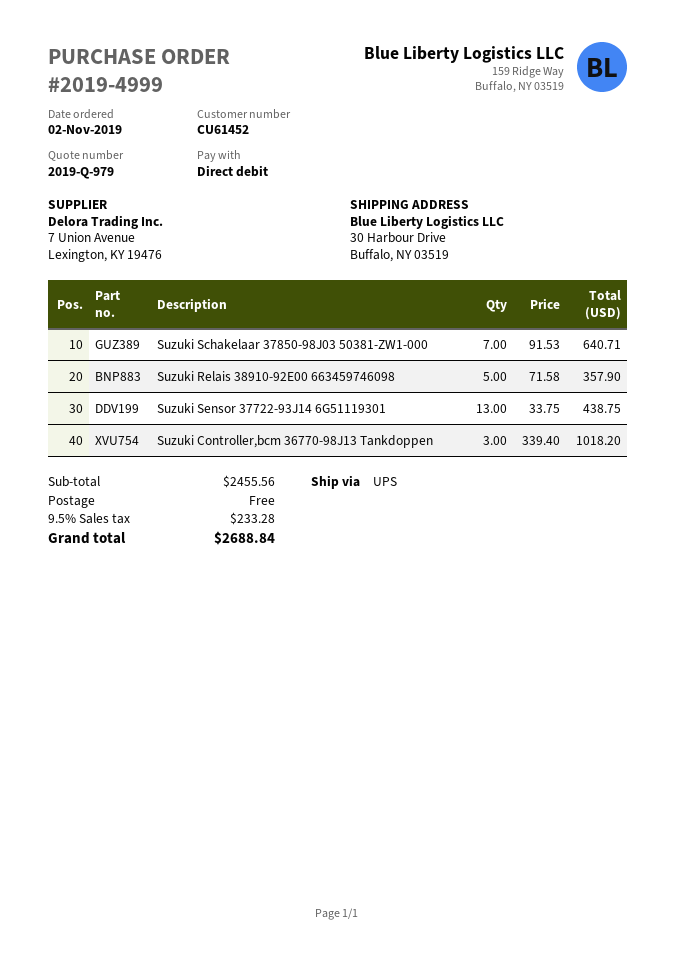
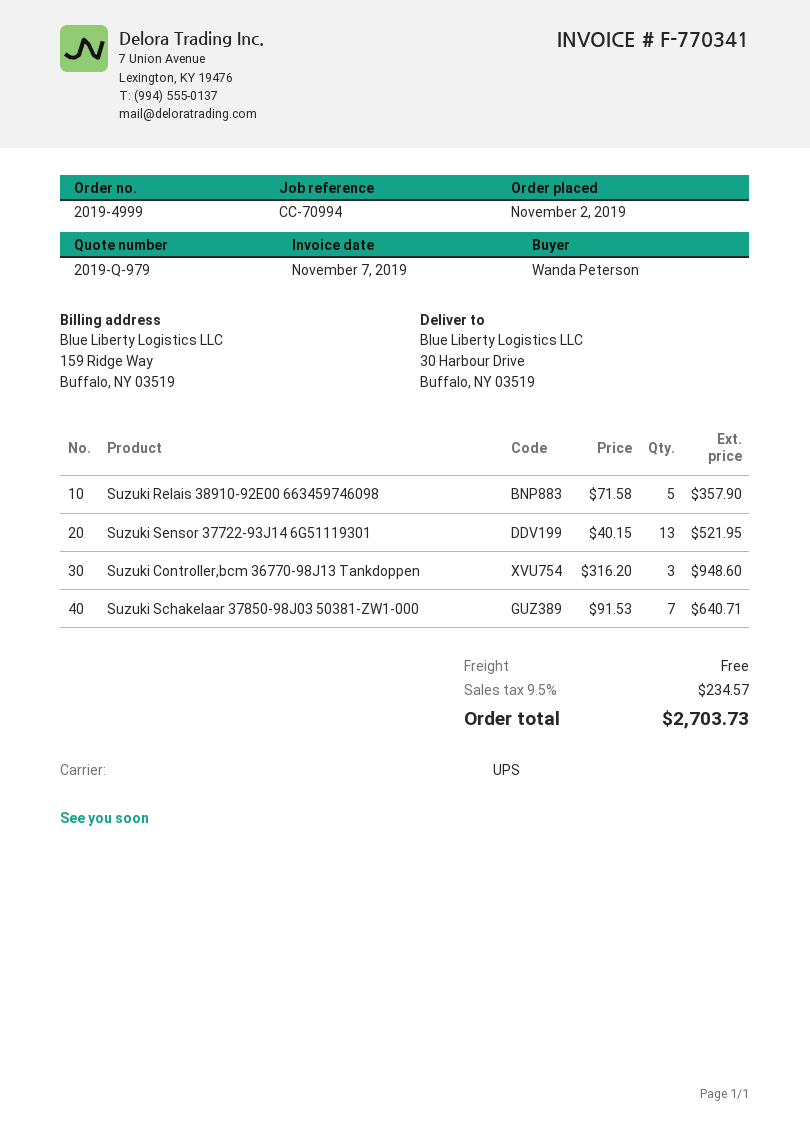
Suzuki Sensor 37722-93J14 6G51119301: 13 x 33.75 = 438.75 -> 13 x 40.15 = 521.95
Suzuki Controller,bcm 36770-98J13 Tankdoppen: 3 x 339.40 = 1018.20 -> 3 x 316.20 = 948.60
tax: 9.5% = 233.28 -> 9.5% = 234.57
total: 2688.84 -> 2703.73

